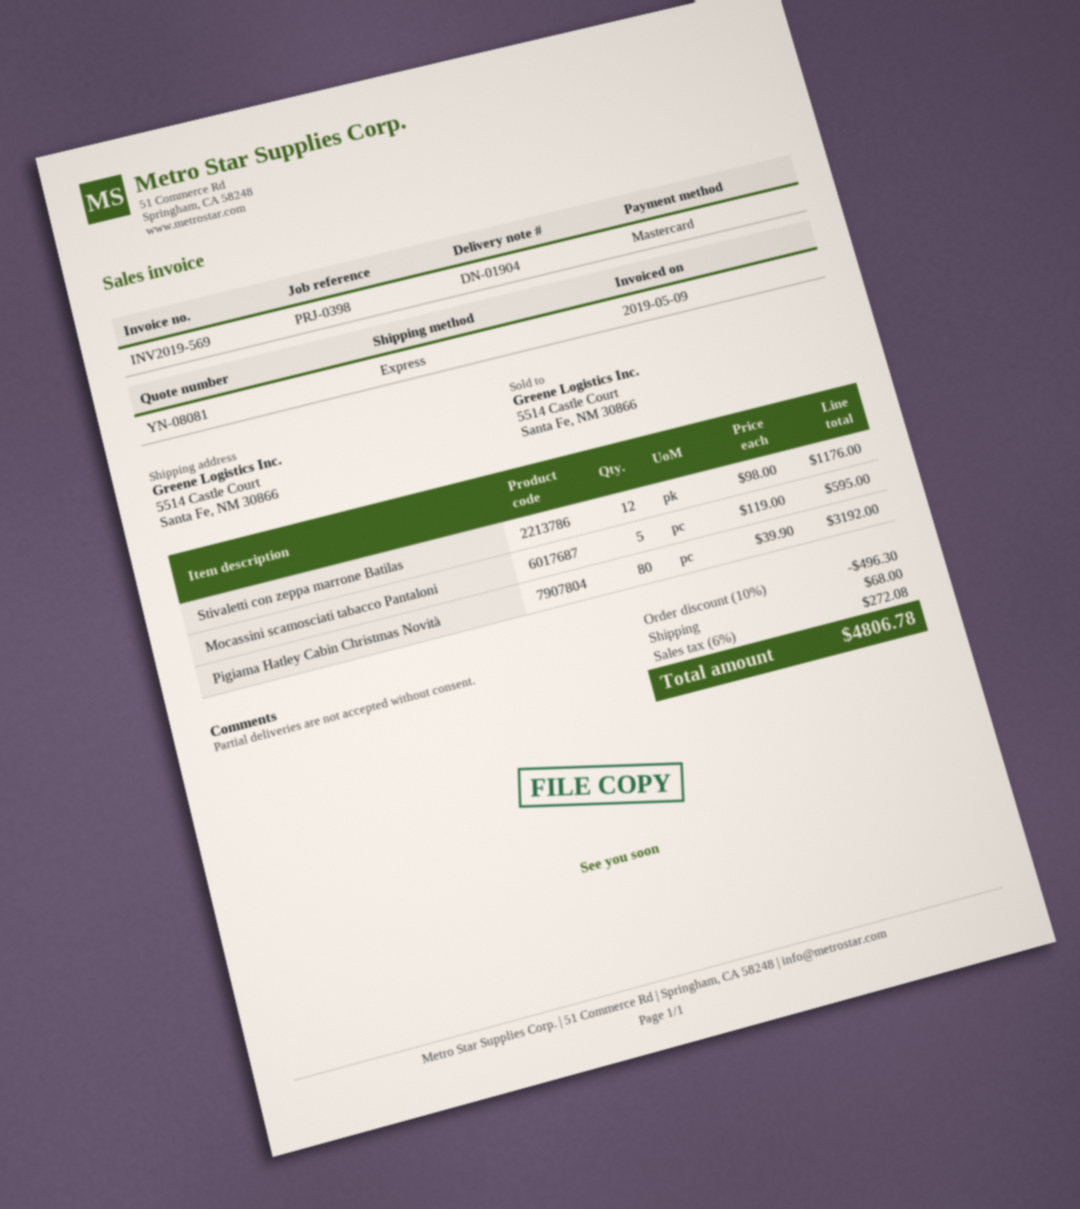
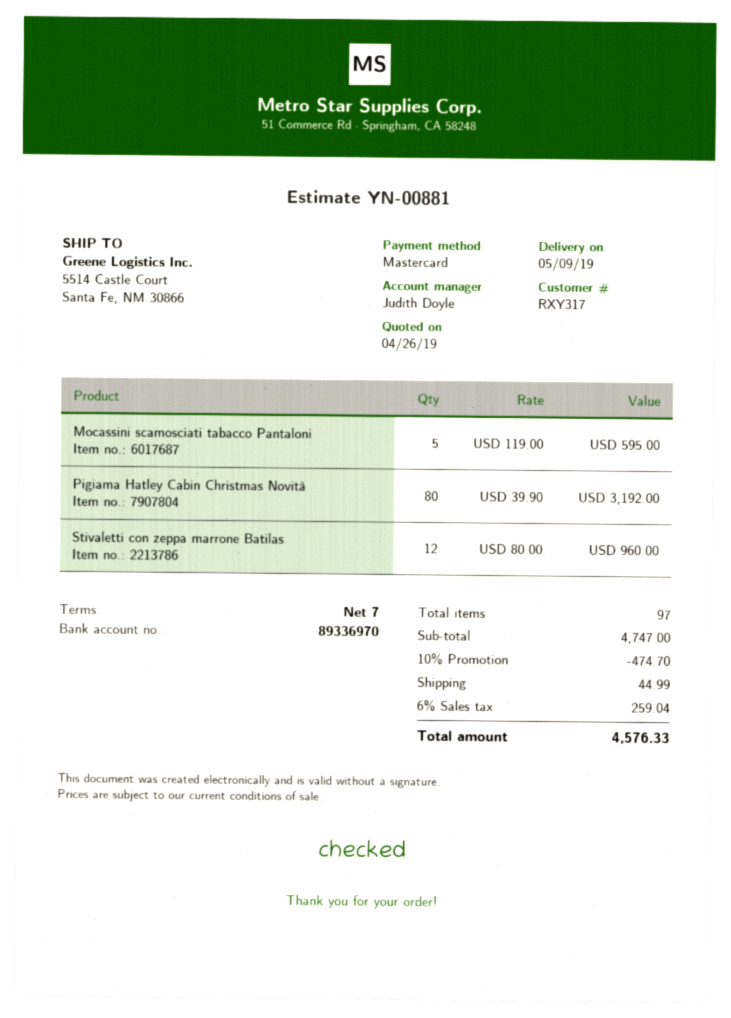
quote number: YN-08081 -> YN-00881
Stivaletti con zeppa marrone Batilas: 12 x 98.00 = 1176.00 -> 12 x 80.00 = 960.00
discount: 10% = 496.30 -> 10% = 474.70
shipping: 68.00 -> 44.99
tax: 6% = 272.08 -> 6% = 259.04
total: 4806.78 -> 4576.33

